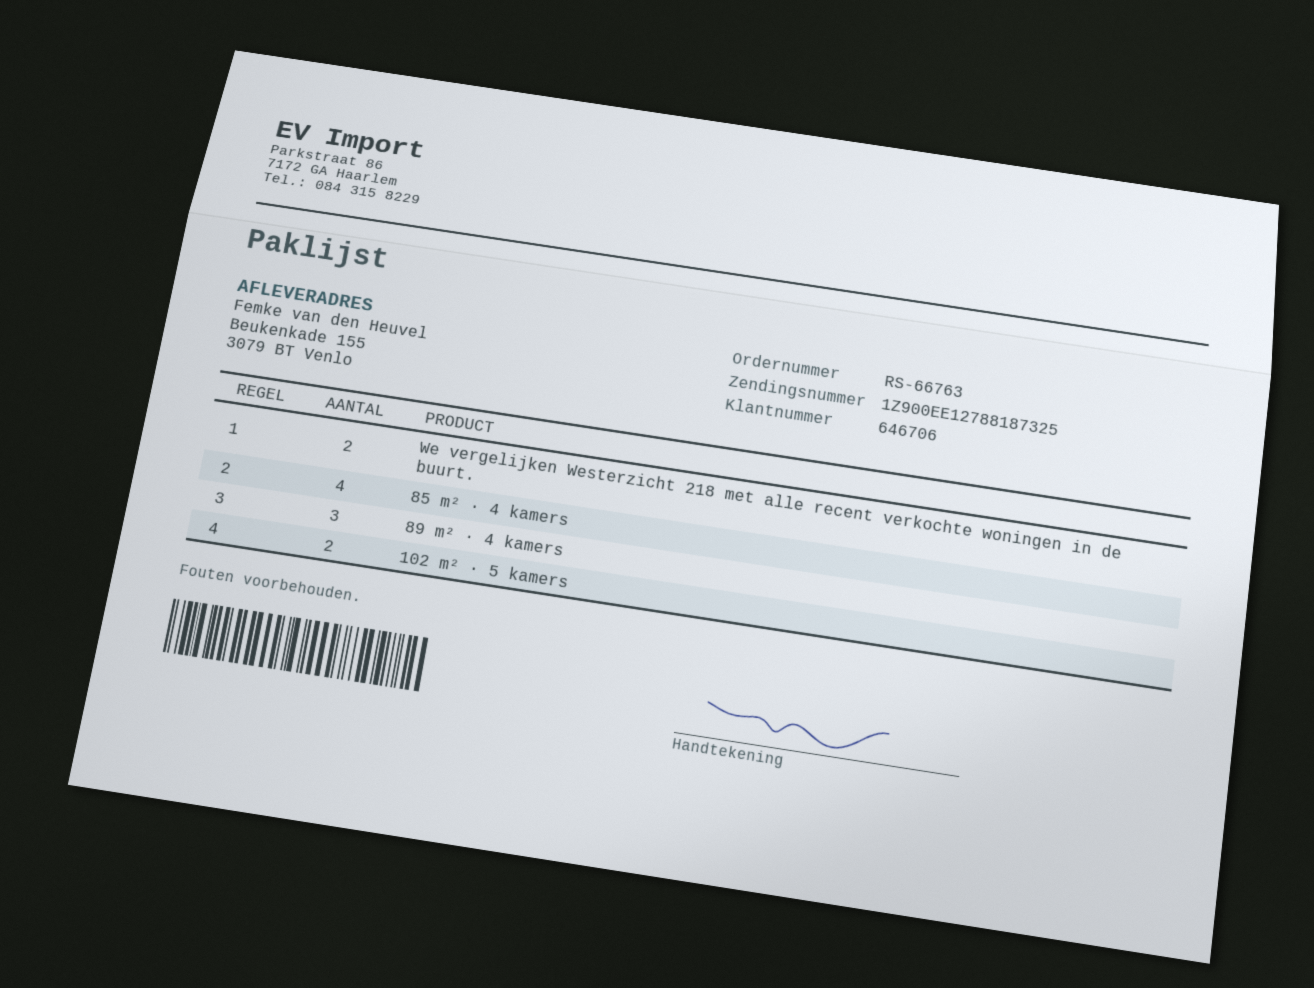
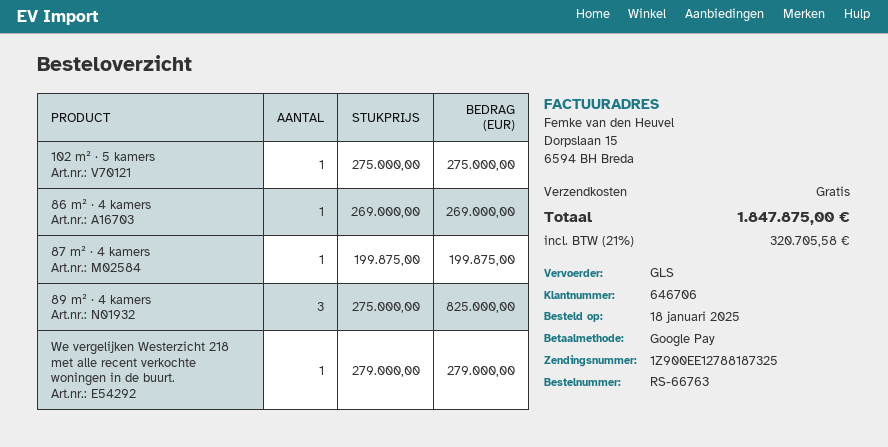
We vergelijken Westerzicht 218 met alle recent verkochte woningen in de buurt.: 2 -> 1
85 m² · 4 kamers: 4 -> none
102 m² · 5 kamers: 2 -> 1
86 m² · 4 kamers: none -> 1
87 m² · 4 kamers: none -> 1

